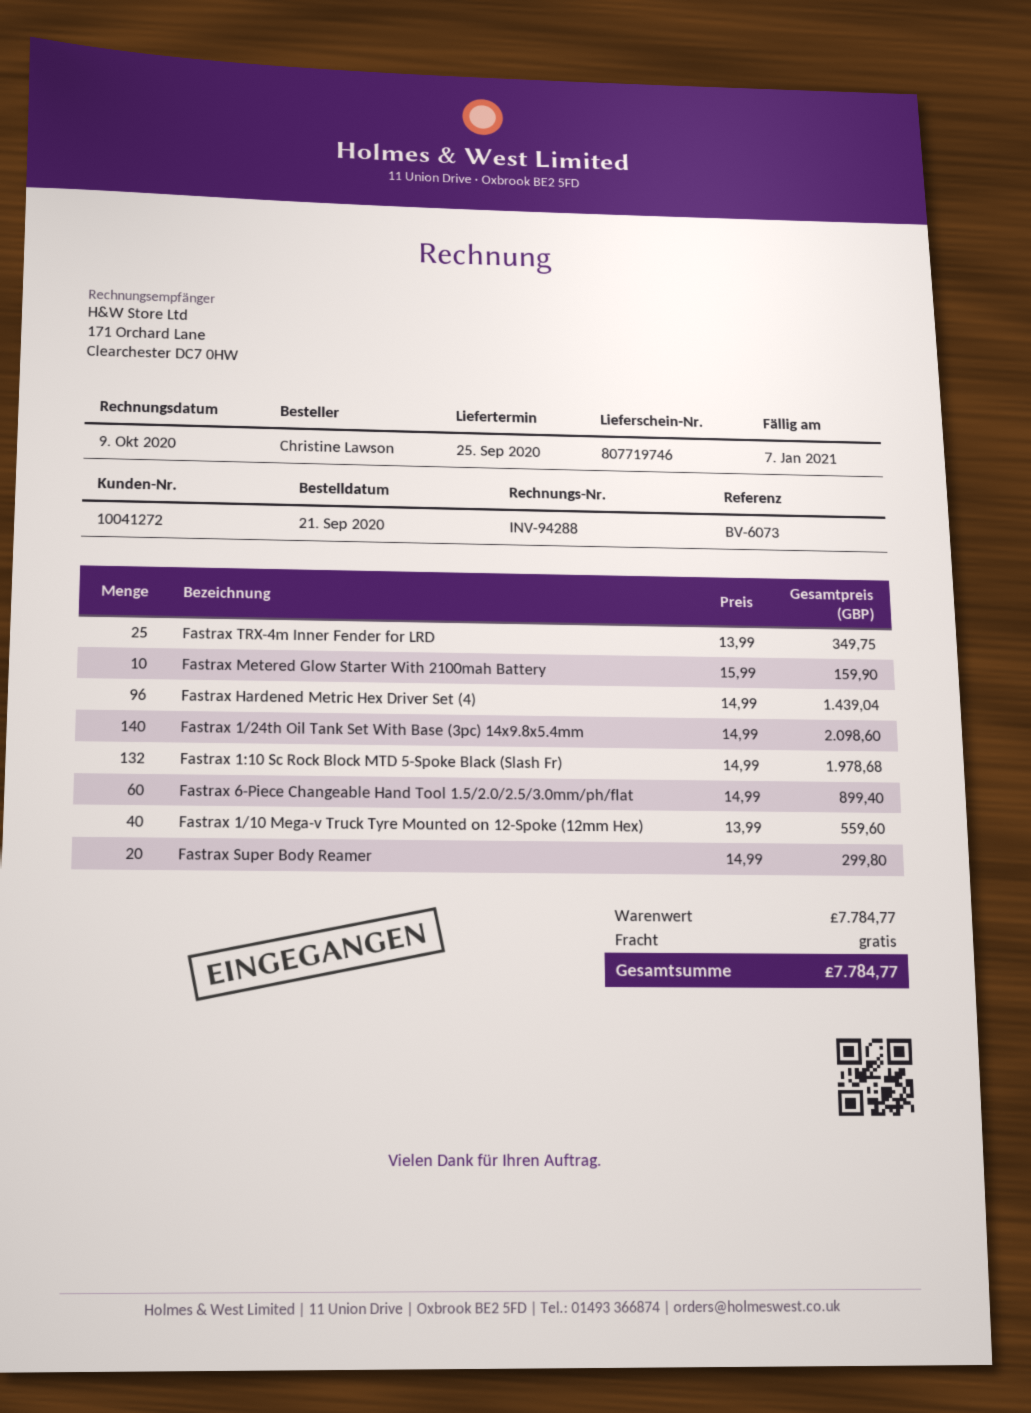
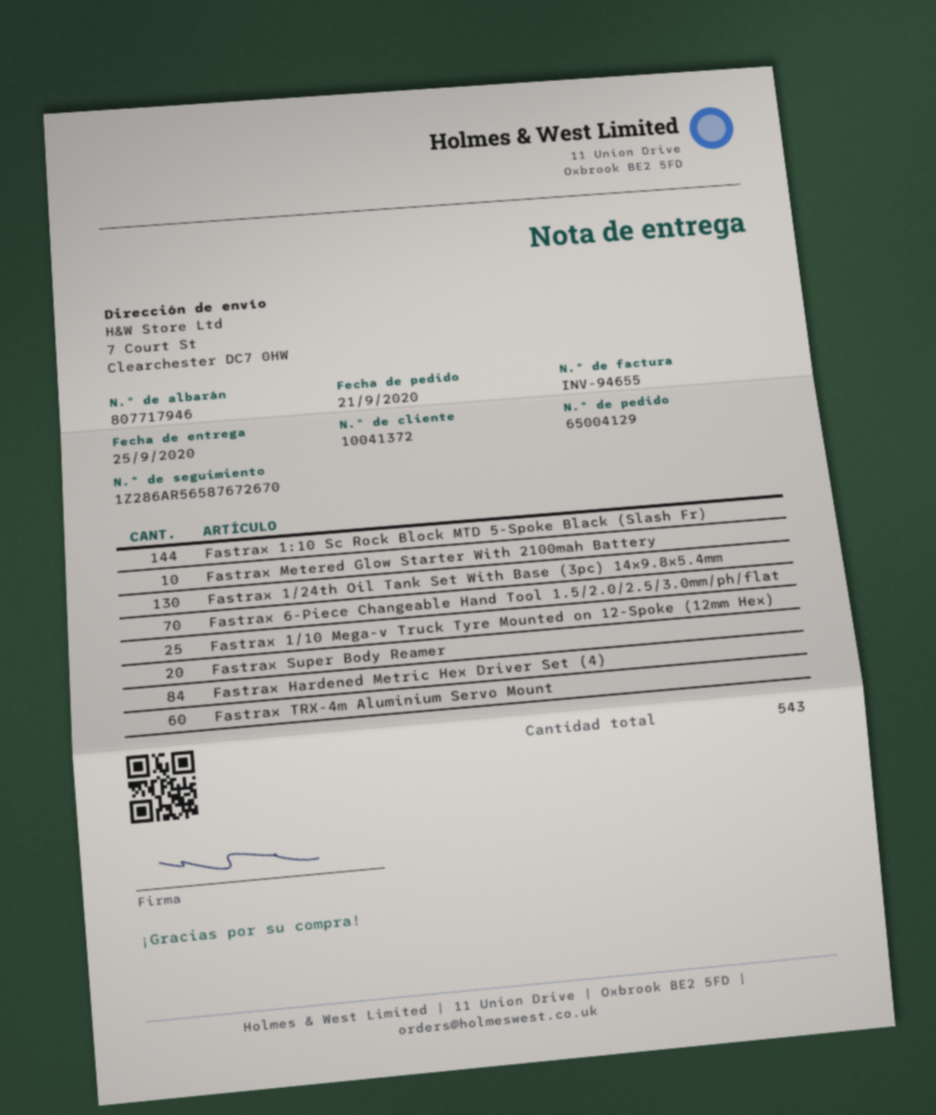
delivery note number: 807719746 -> 807717946
invoice number: INV-94288 -> INV-94655
customer number: 10041272 -> 10041372
Fastrax TRX-4m Inner Fender for LRD: 25 -> none
Fastrax Hardened Metric Hex Driver Set (4): 96 -> 84
Fastrax 1/24th Oil Tank Set With Base (3pc) 14x9.8x5.4mm: 140 -> 130
Fastrax 1:10 Sc Rock Block MTD 5-Spoke Black (Slash Fr): 132 -> 144
Fastrax 6-Piece Changeable Hand Tool 1.5/2.0/2.5/3.0mm/ph/flat: 60 -> 70
Fastrax 1/10 Mega-v Truck Tyre Mounted on 12-Spoke (12mm Hex): 40 -> 25
Fastrax TRX-4m Aluminium Servo Mount: none -> 60

